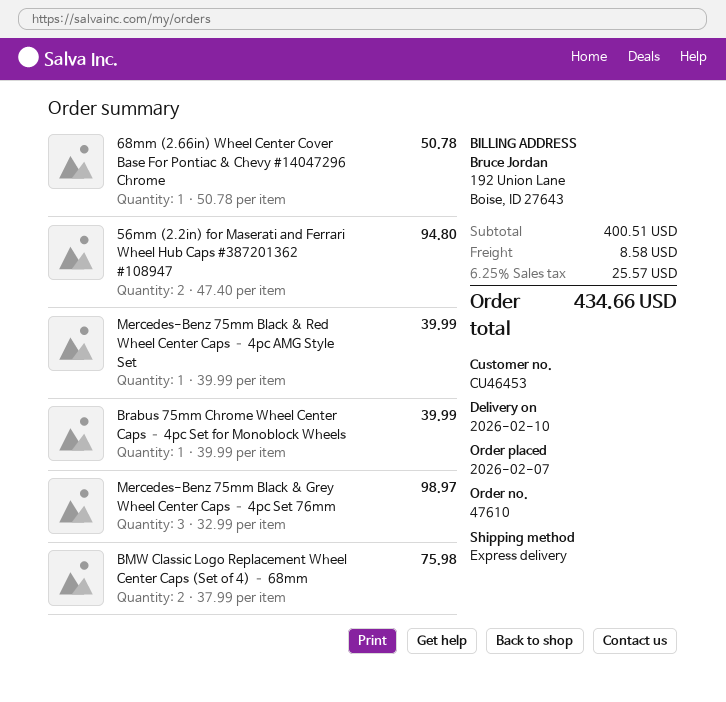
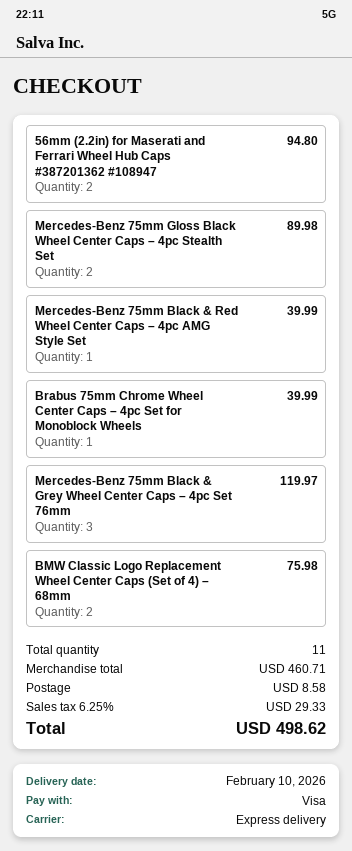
68mm (2.66in) Wheel Center Cover Base For Pontiac & Chevy #14047296 Chrome: 1 for 50.78 -> none
Mercedes-Benz 75mm Black & Grey Wheel Center Caps – 4pc Set 76mm: 3 for 98.97 -> 3 for 119.97
Mercedes-Benz 75mm Gloss Black Wheel Center Caps – 4pc Stealth Set: none -> 2 for 89.98
subtotal: 400.51 -> 460.71
tax: 6.25% = 25.57 -> 6.25% = 29.33
total: 434.66 -> 498.62

